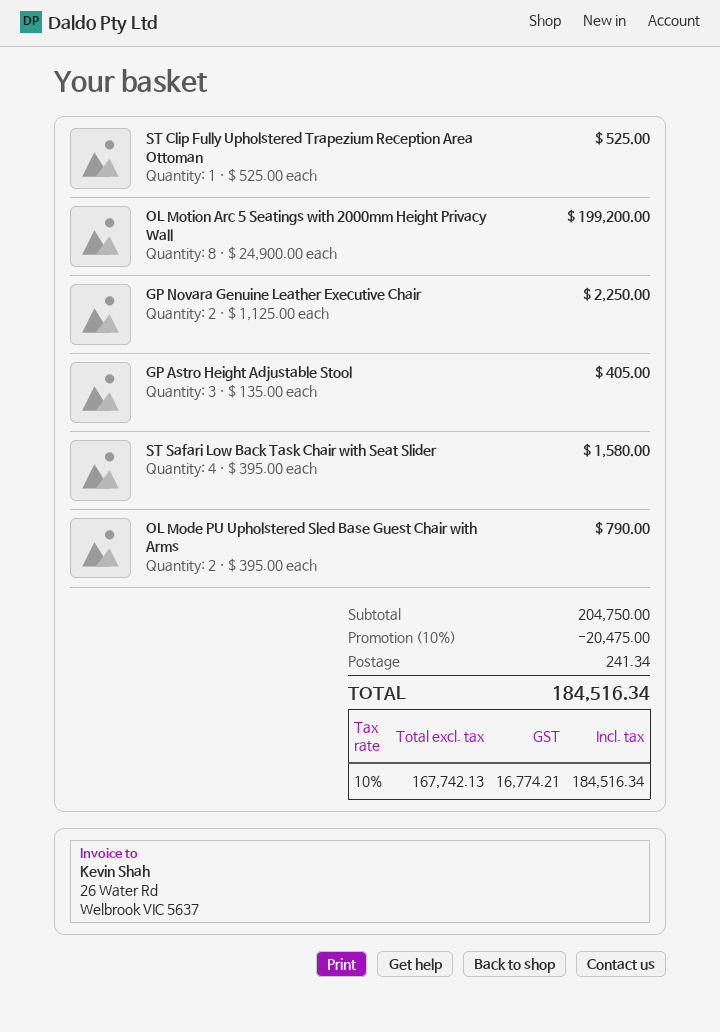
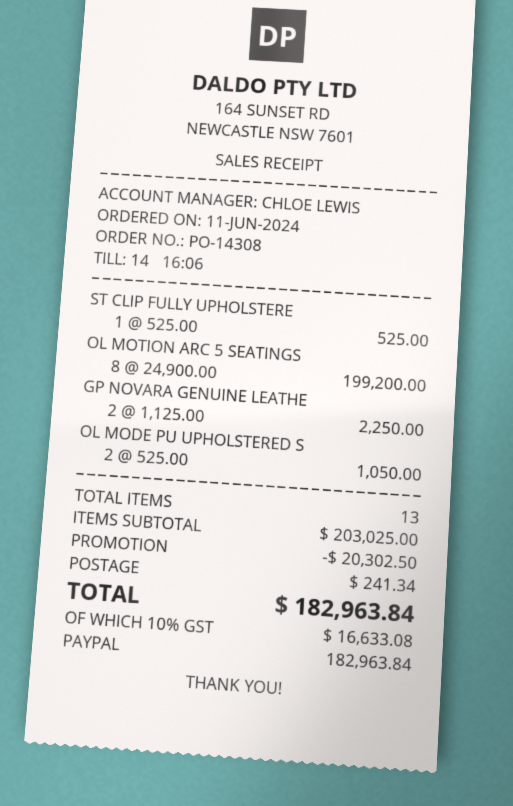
GP Astro Height Adjustable Stool: 3 x 135.00 = 405.00 -> none
ST Safari Low Back Task Chair with Seat Slider: 4 x 395.00 = 1580.00 -> none
OL Mode PU Upholstered Sled Base Guest Chair with Arms: 2 x 395.00 = 790.00 -> 2 x 525.00 = 1050.00
subtotal: 204750.00 -> 203025.00
discount: 20475.00 -> 20302.50
tax: 10% = 16774.21 -> 10% = 16633.08
total: 184516.34 -> 182963.84

